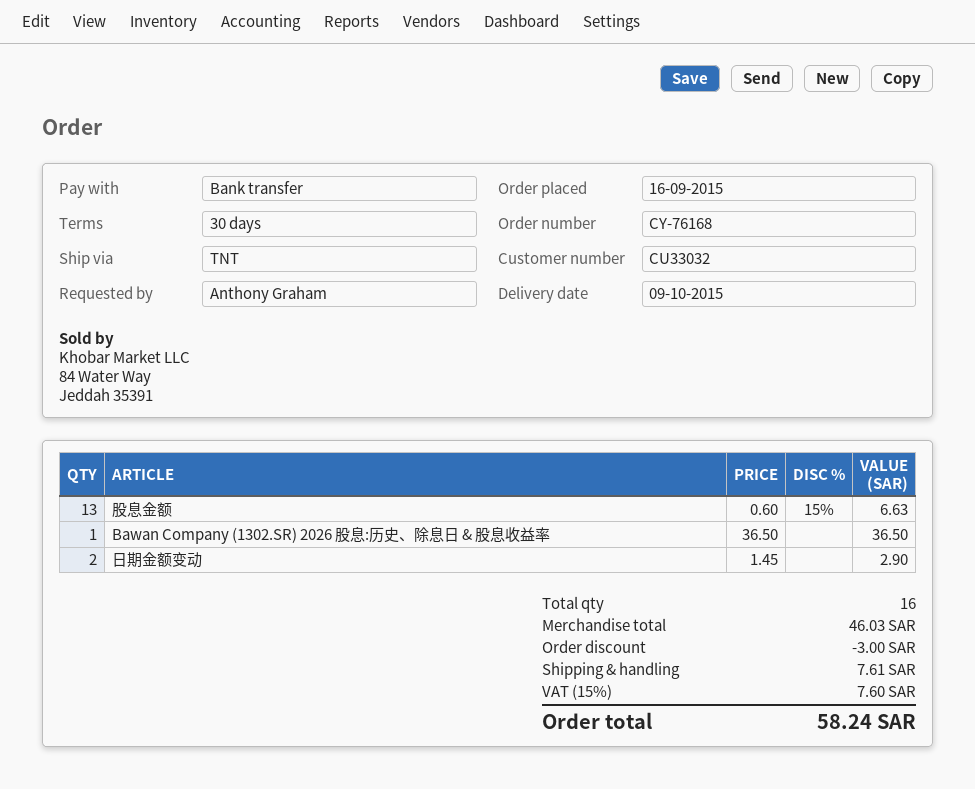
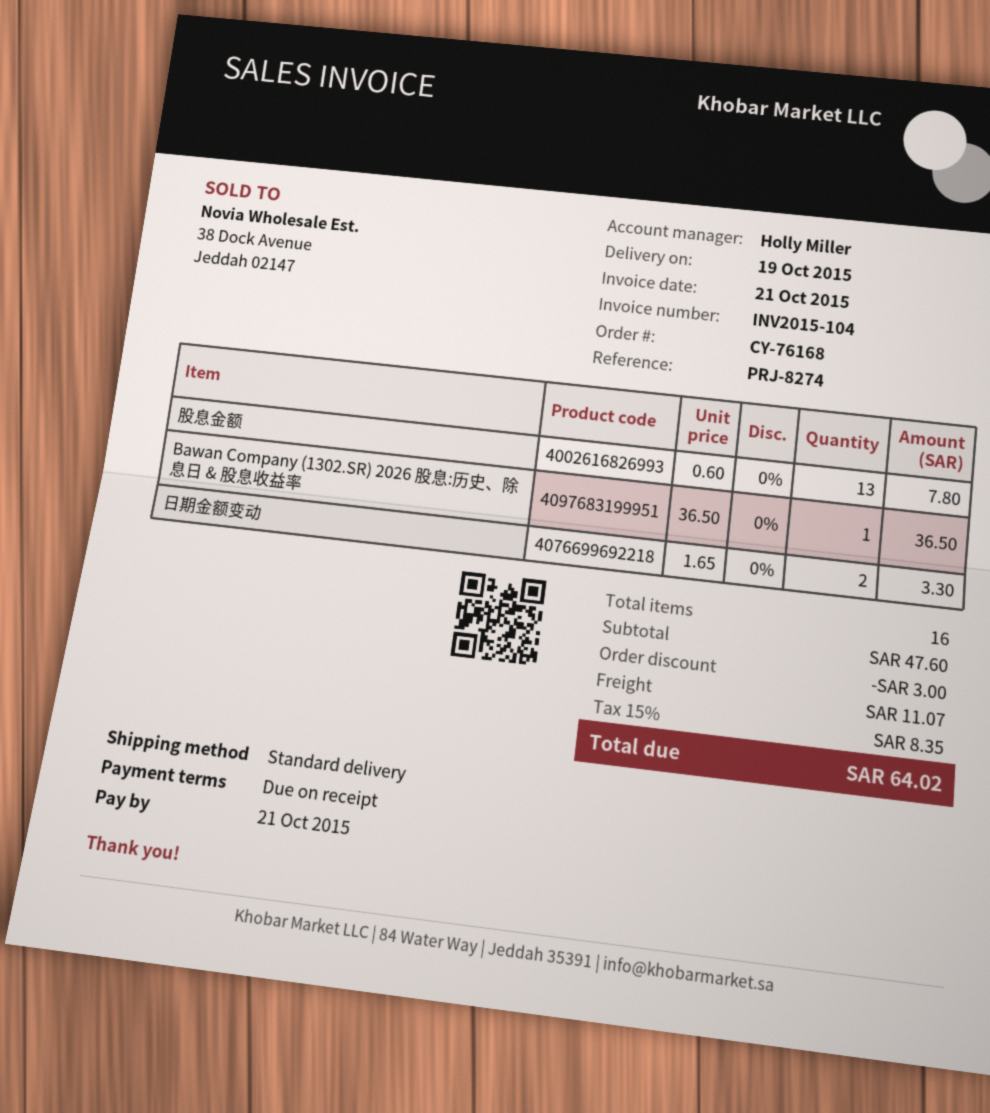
delivery date: 2015-10-09 -> 2015-10-19
payment terms: 30 days -> on receipt
shipping method: TNT -> standard
股息金额: 13 x 0.60 - 15% = 6.63 -> 13 x 0.60 = 7.80
日期金额变动: 2 x 1.45 = 2.90 -> 2 x 1.65 = 3.30
subtotal: 46.03 -> 47.60
shipping: 7.61 -> 11.07
tax: 15% = 7.60 -> 15% = 8.35
total: 58.24 -> 64.02

